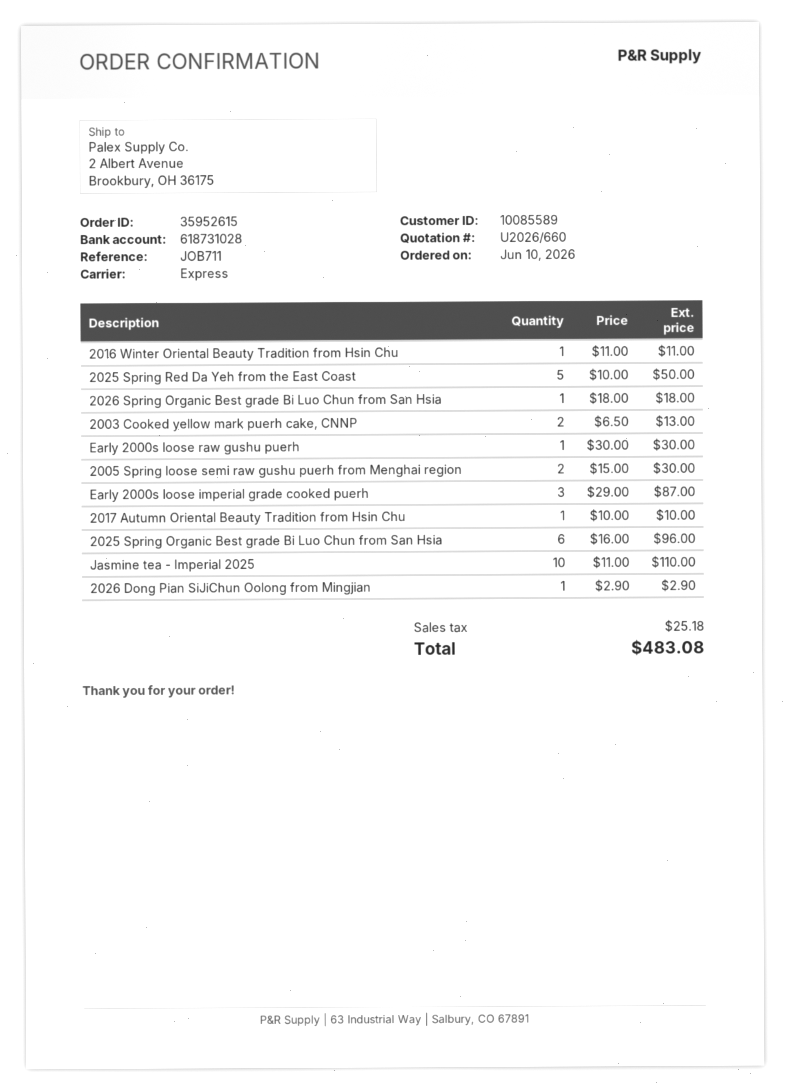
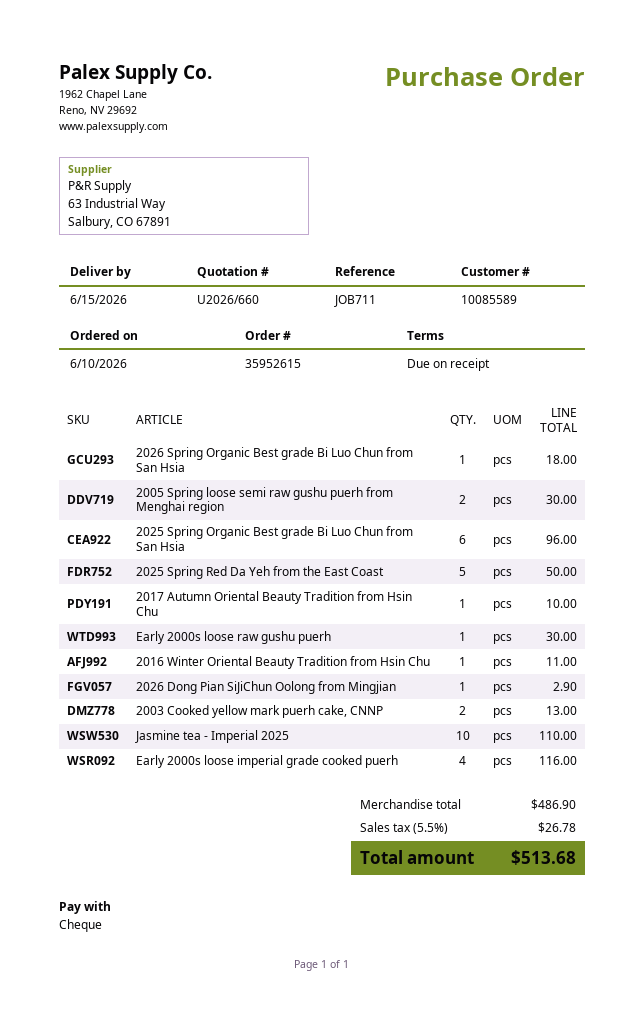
Early 2000s loose imperial grade cooked puerh: 3 for 87.00 -> 4 for 116.00
tax: 25.18 -> 26.78
total: 483.08 -> 513.68

